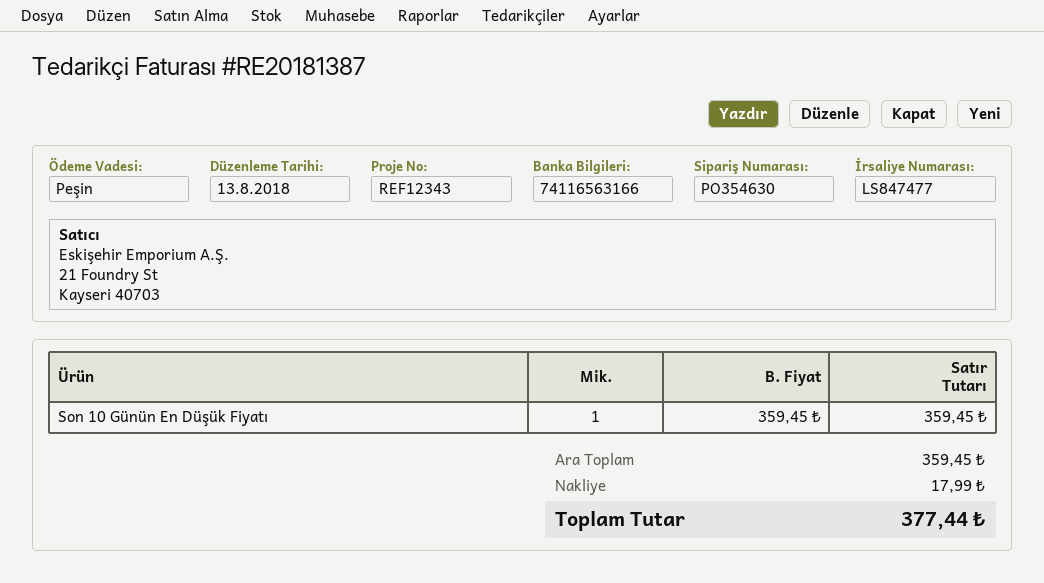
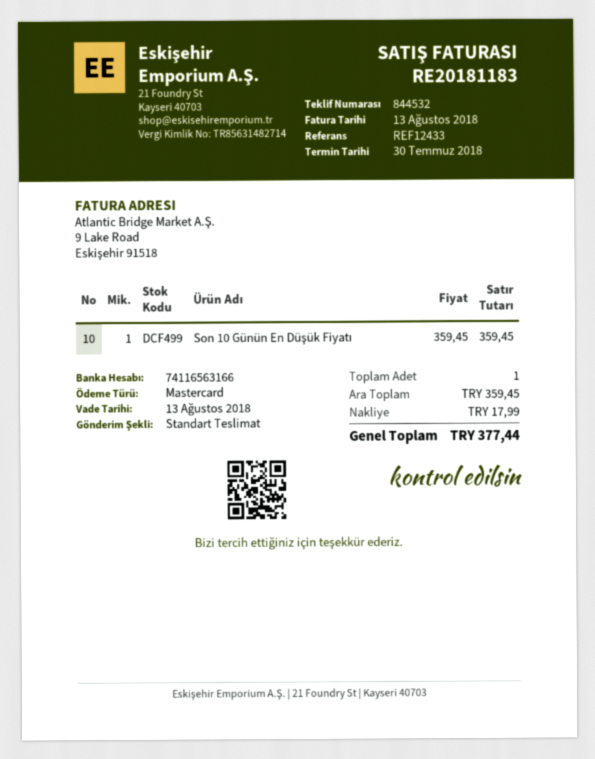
invoice number: RE20181387 -> RE20181183
reference: REF12343 -> REF12433

